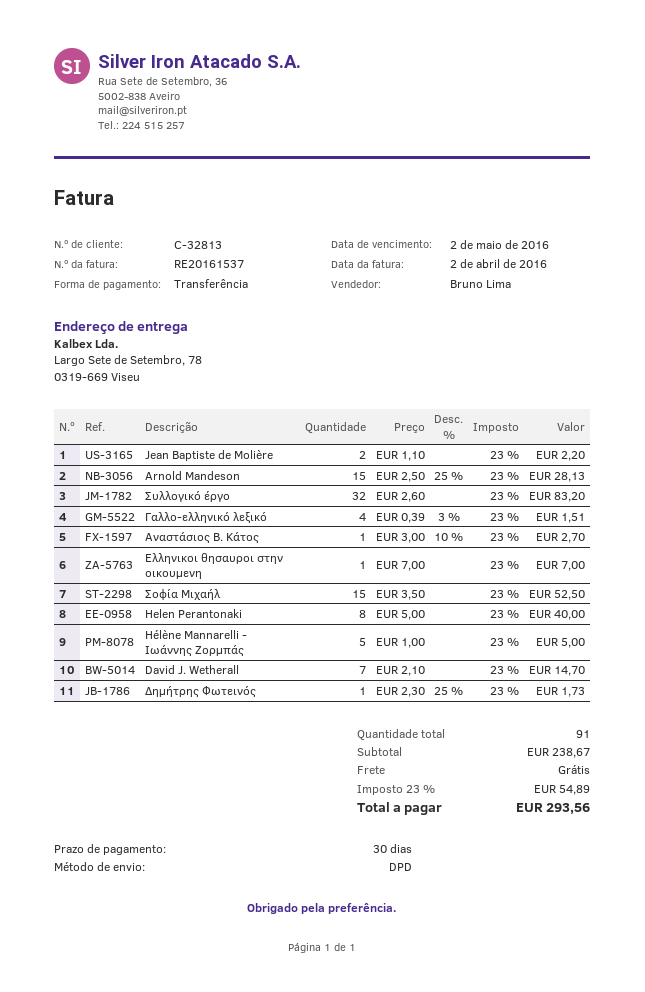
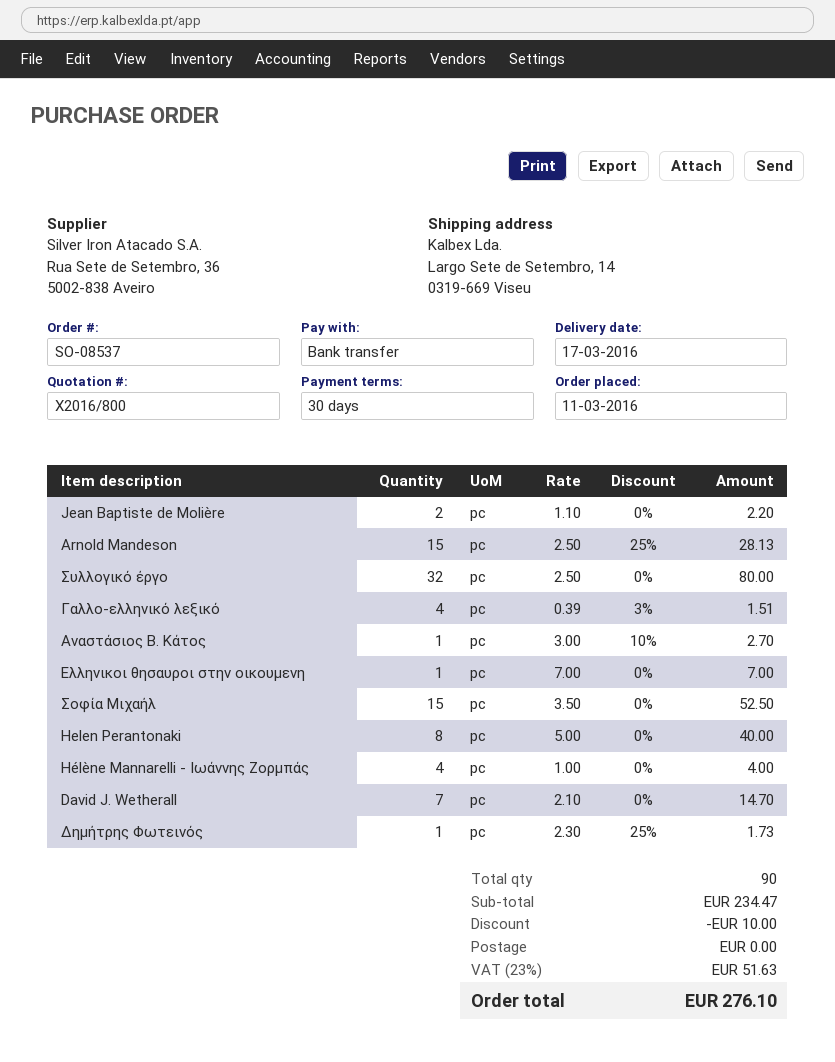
ship to: Largo Sete de Setembro, 78, 0319-669 Viseu -> Largo Sete de Setembro, 14, 0319-669 Viseu
Συλλογικό έργο: 32 x 2.60 = 83.20 -> 32 x 2.50 = 80.00
Hélène Mannarelli - Ιωάννης Ζορμπάς: 5 x 1.00 = 5.00 -> 4 x 1.00 = 4.00
total quantity: 91 -> 90
subtotal: 238.67 -> 234.47
discount: none -> 10.00
tax: 23% = 54.89 -> 23% = 51.63
total: 293.56 -> 276.10

